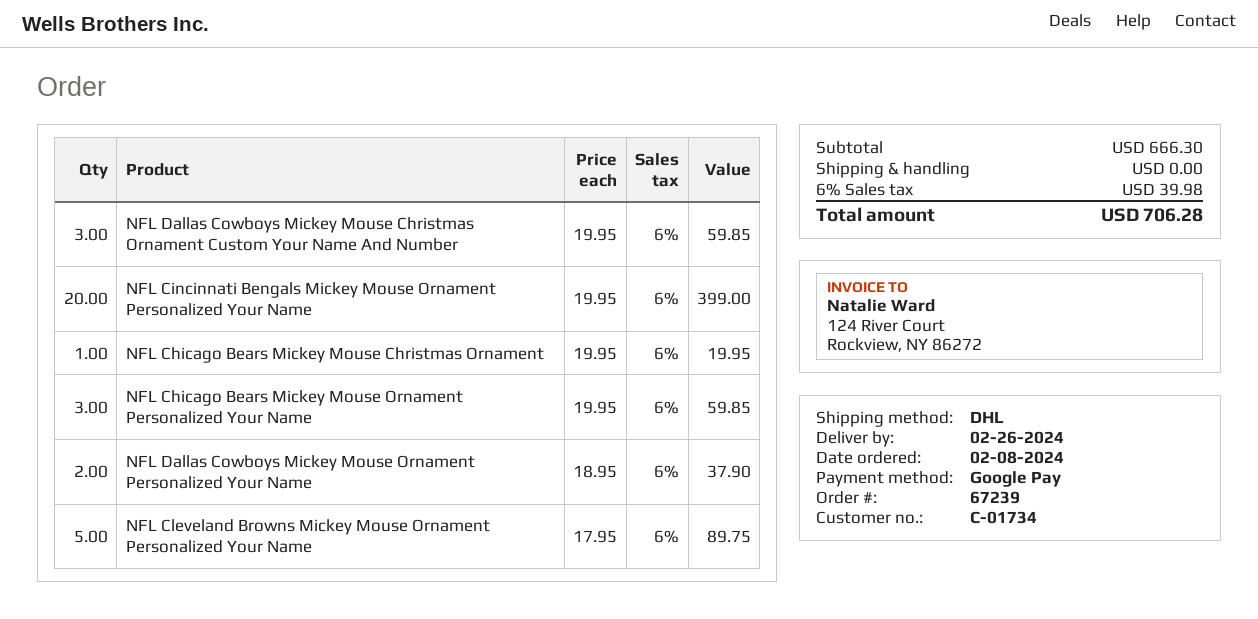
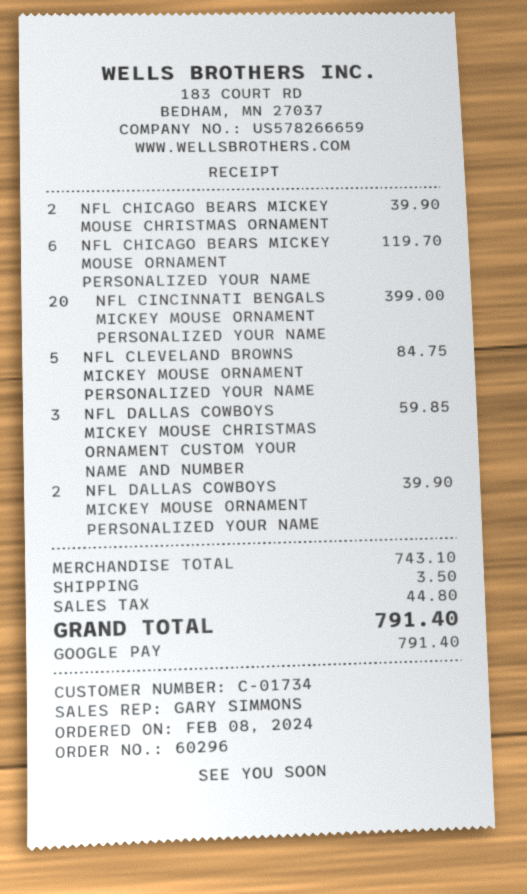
order number: 67239 -> 60296
NFL Chicago Bears Mickey Mouse Christmas Ornament: 1 for 19.95 -> 2 for 39.90
NFL Chicago Bears Mickey Mouse Ornament Personalized Your Name: 3 for 59.85 -> 6 for 119.70
NFL Dallas Cowboys Mickey Mouse Ornament Personalized Your Name: 2 for 37.90 -> 2 for 39.90
NFL Cleveland Browns Mickey Mouse Ornament Personalized Your Name: 5 for 89.75 -> 5 for 84.75
subtotal: 666.30 -> 743.10
shipping: 0.00 -> 3.50
tax: 39.98 -> 44.80
total: 706.28 -> 791.40

